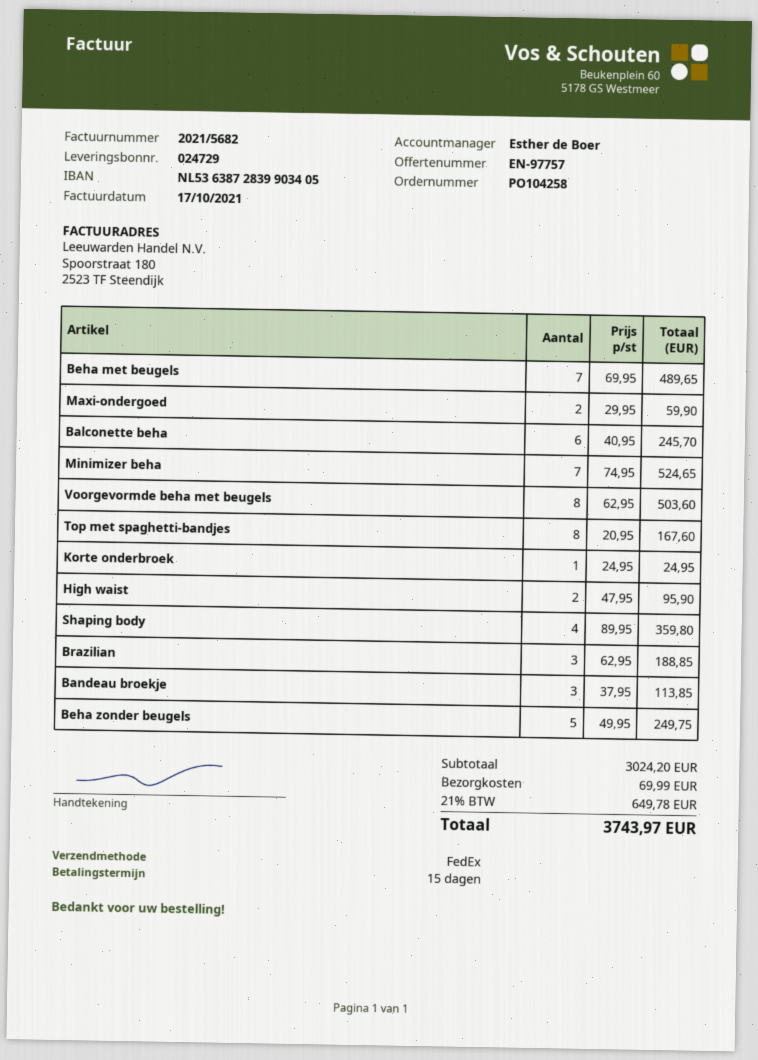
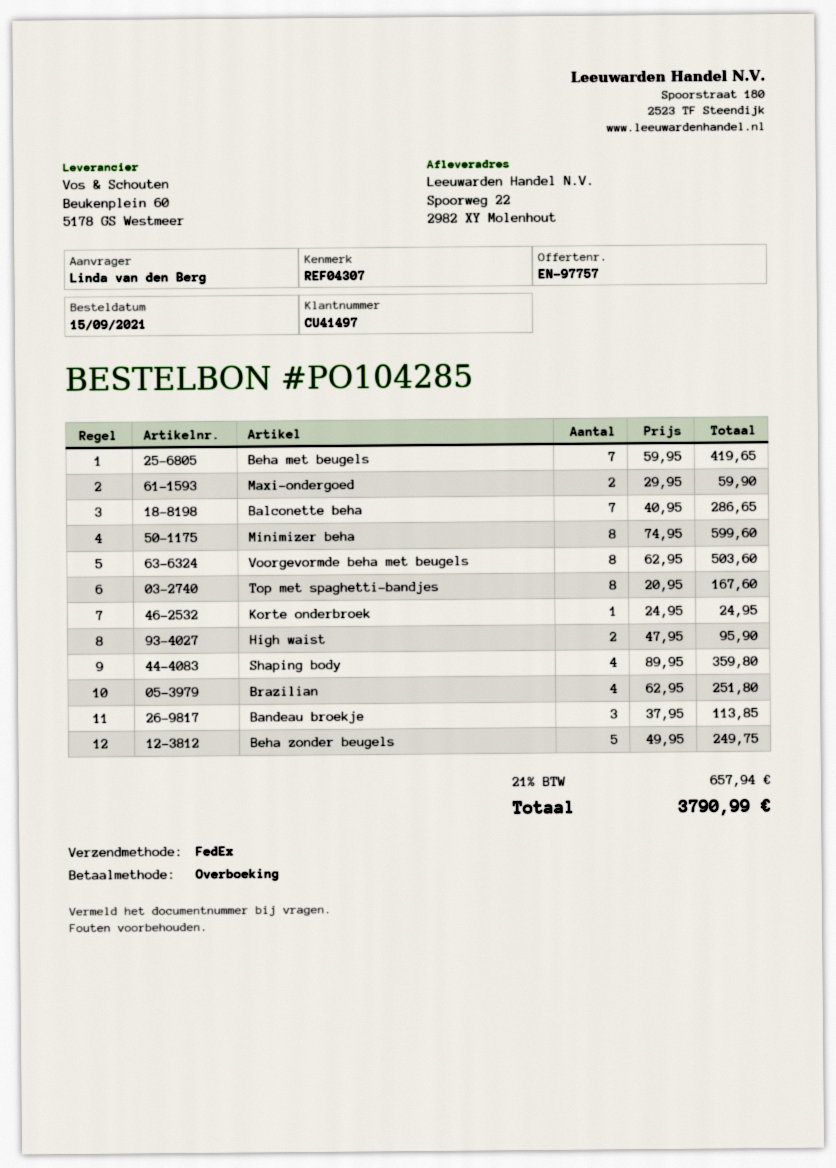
order number: PO104258 -> PO104285
Beha met beugels: 7 x 69.95 = 489.65 -> 7 x 59.95 = 419.65
Balconette beha: 6 x 40.95 = 245.70 -> 7 x 40.95 = 286.65
Minimizer beha: 7 x 74.95 = 524.65 -> 8 x 74.95 = 599.60
Brazilian: 3 x 62.95 = 188.85 -> 4 x 62.95 = 251.80
shipping: 69.99 -> none
tax: 21% = 649.78 -> 21% = 657.94
total: 3743.97 -> 3790.99

